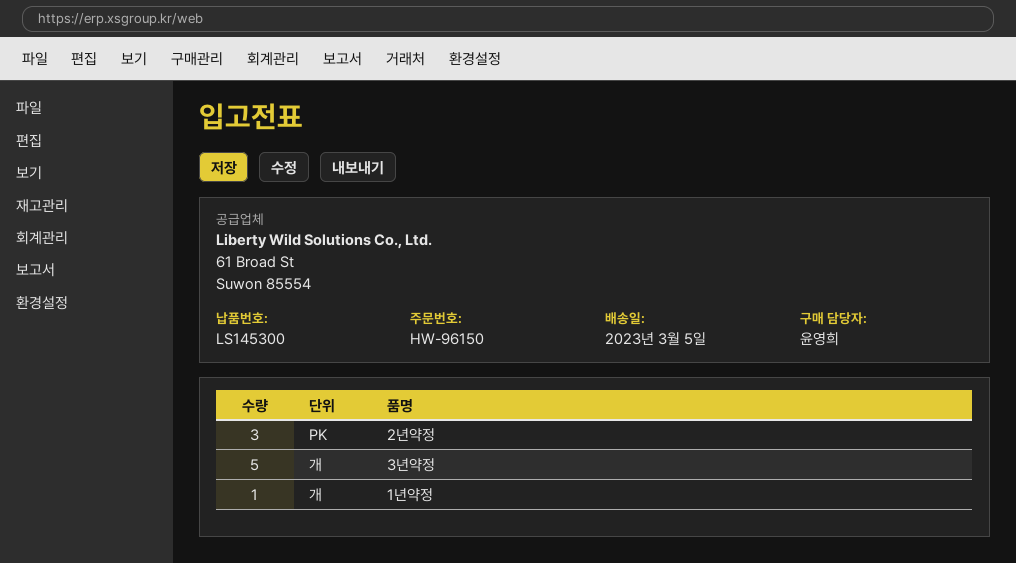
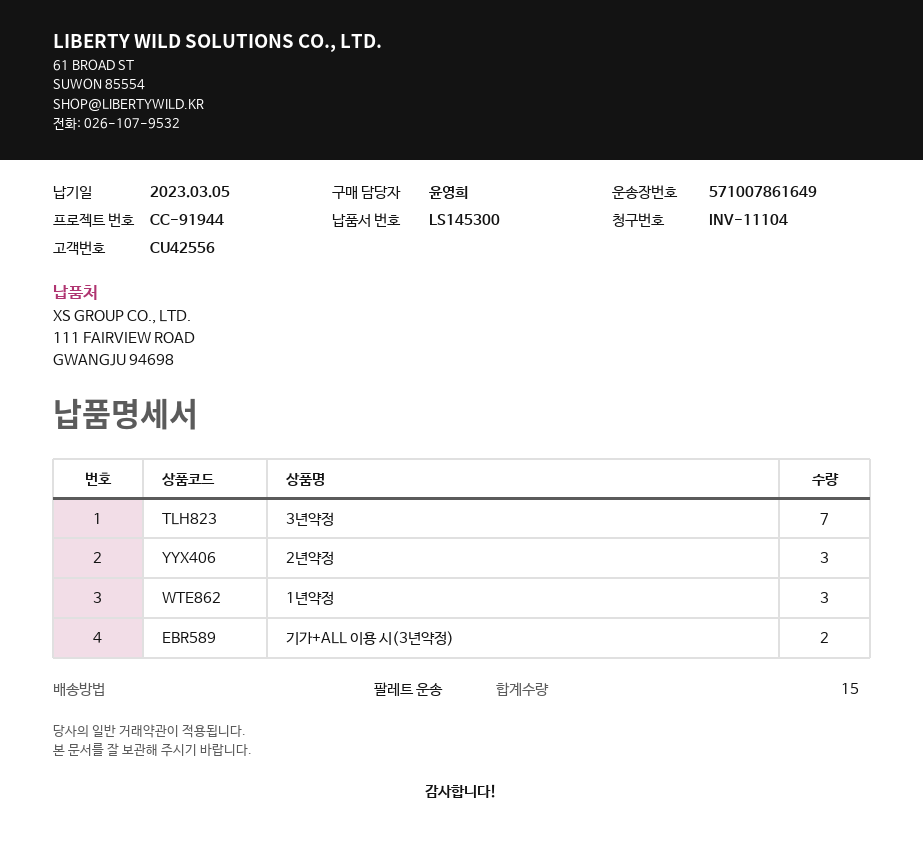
3년약정: 5 -> 7
1년약정: 1 -> 3
기가+ALL 이용 시(3년약정): none -> 2

